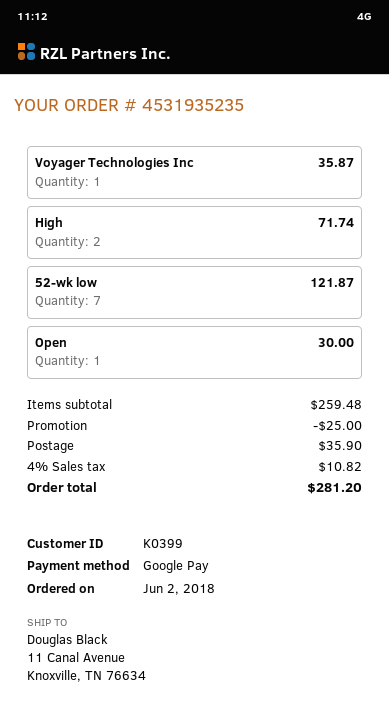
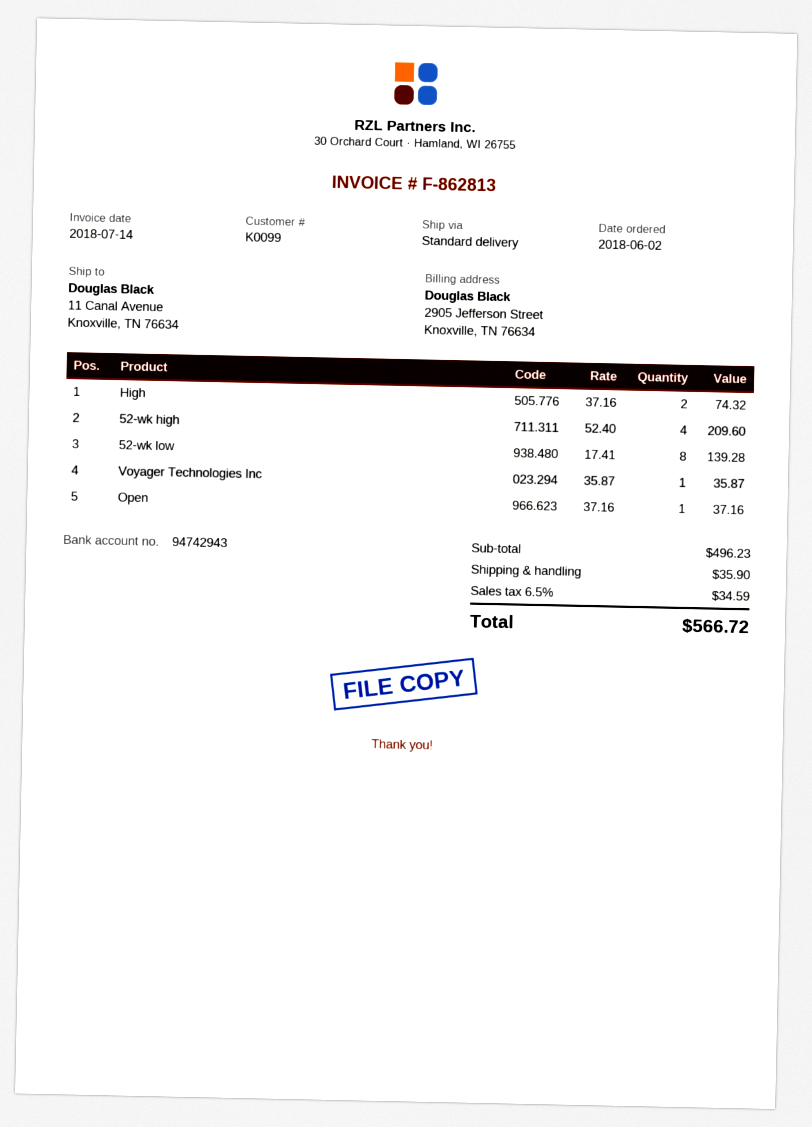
customer number: K0399 -> K0099
High: 2 for 71.74 -> 2 for 74.32
52-wk low: 7 for 121.87 -> 8 for 139.28
Open: 1 for 30.00 -> 1 for 37.16
52-wk high: none -> 4 for 209.60
subtotal: 259.48 -> 496.23
discount: 25.00 -> none
tax: 4% = 10.82 -> 6.5% = 34.59
total: 281.20 -> 566.72

